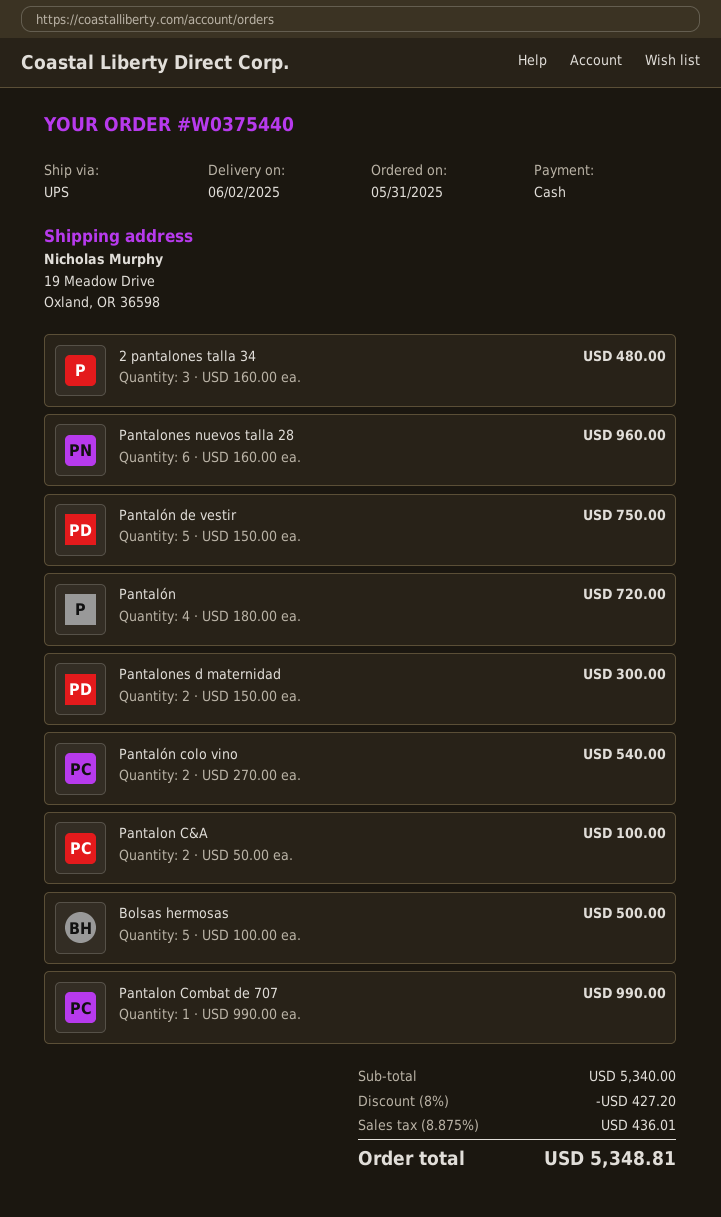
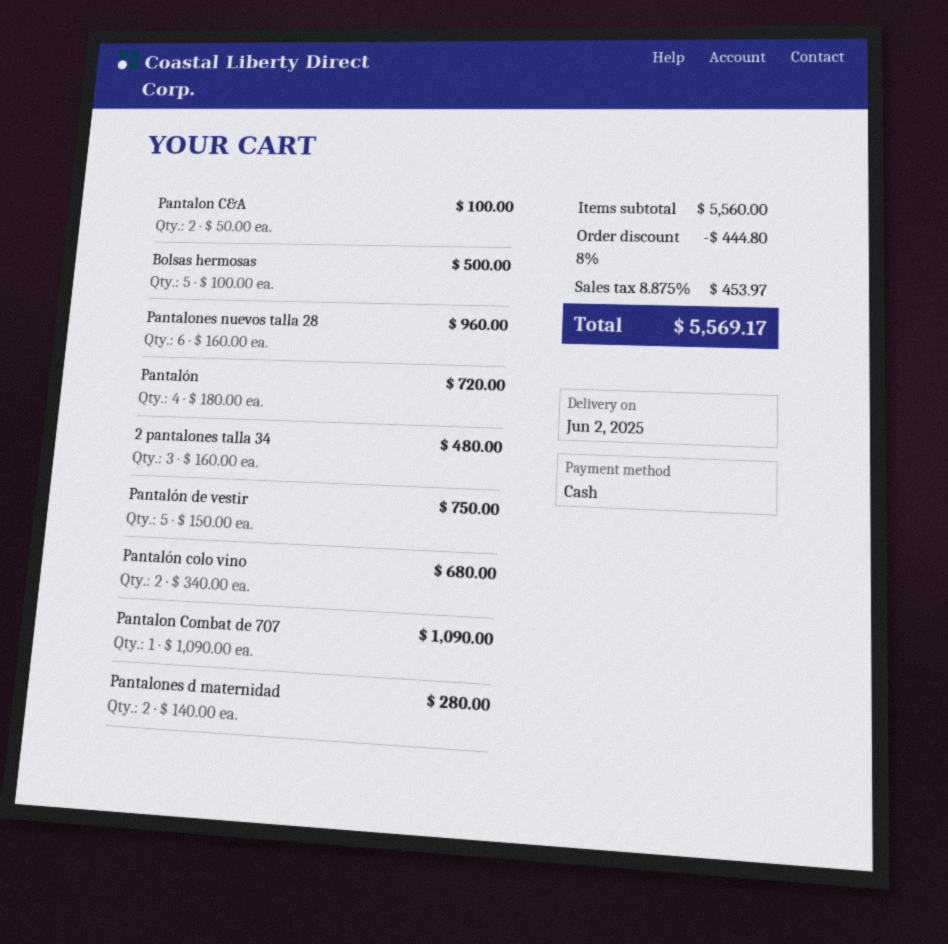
Pantalones d maternidad: 2 x 150.00 = 300.00 -> 2 x 140.00 = 280.00
Pantalón colo vino: 2 x 270.00 = 540.00 -> 2 x 340.00 = 680.00
Pantalon Combat de 707: 1 x 990.00 = 990.00 -> 1 x 1090.00 = 1090.00
subtotal: 5340.00 -> 5560.00
discount: 8% = 427.20 -> 8% = 444.80
tax: 8.875% = 436.01 -> 8.875% = 453.97
total: 5348.81 -> 5569.17

